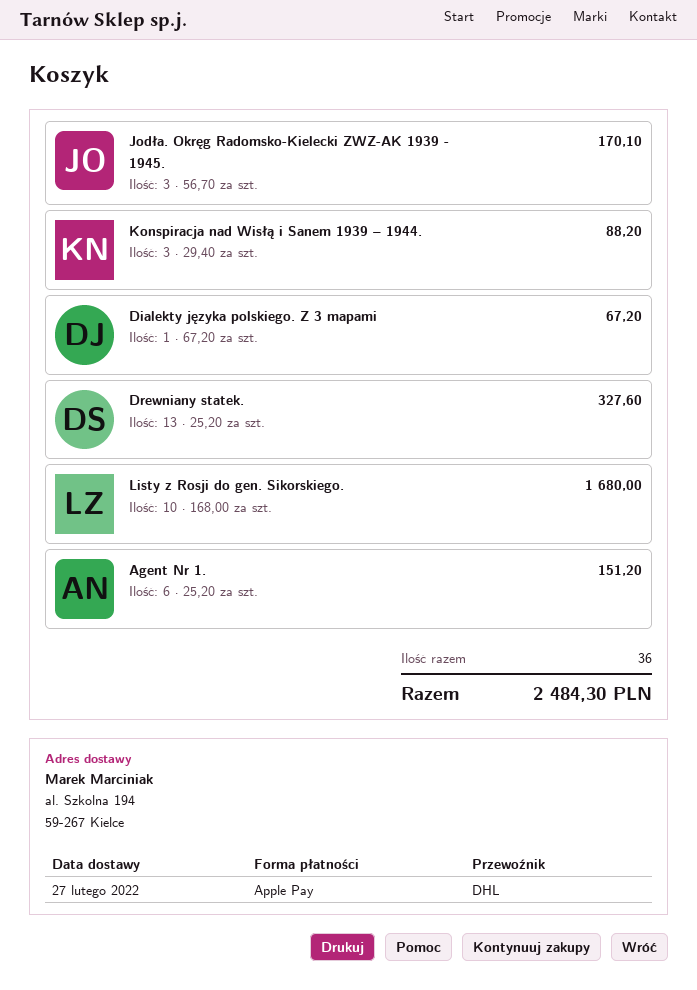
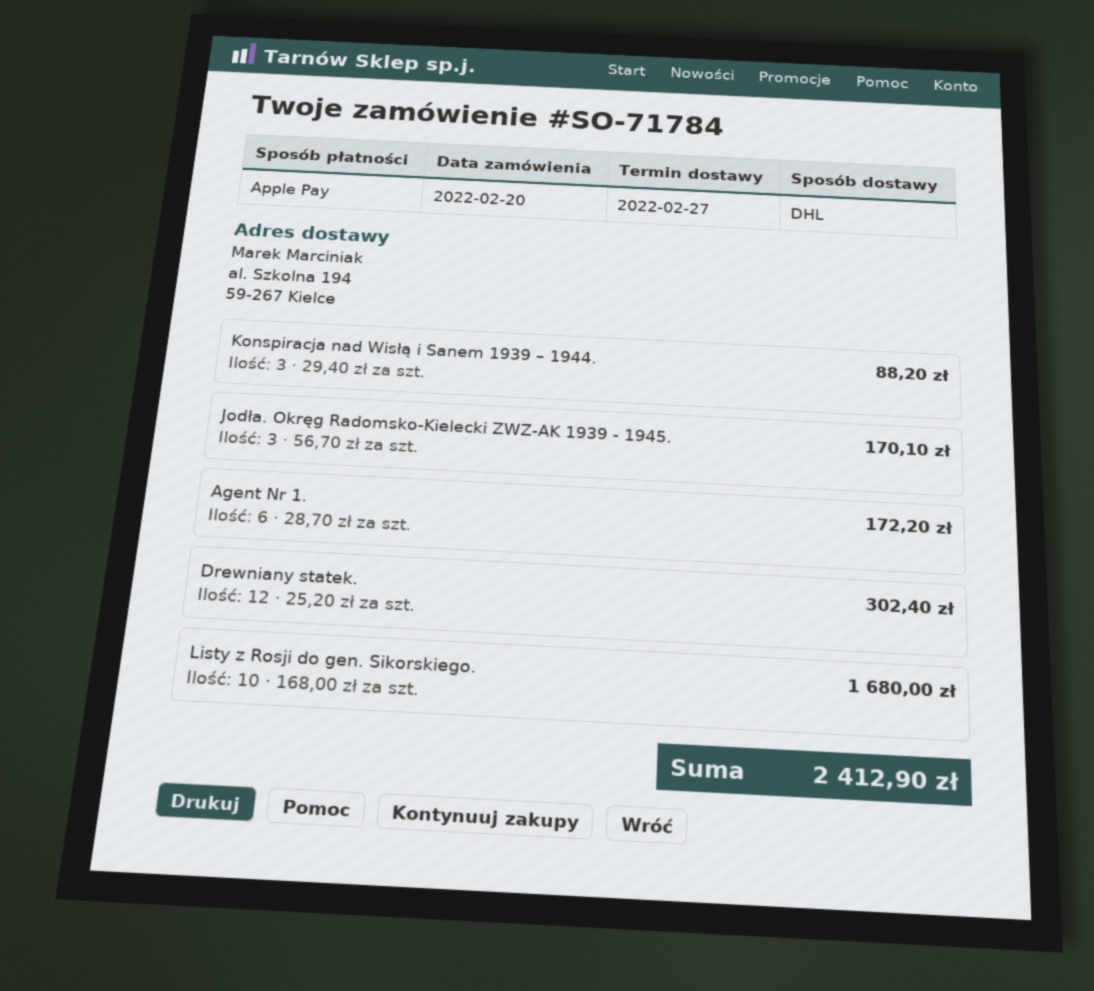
Dialekty języka polskiego. Z 3 mapami: 1 x 67.20 = 67.20 -> none
Drewniany statek.: 13 x 25.20 = 327.60 -> 12 x 25.20 = 302.40
Agent Nr 1.: 6 x 25.20 = 151.20 -> 6 x 28.70 = 172.20
total: 2484.30 -> 2412.90

